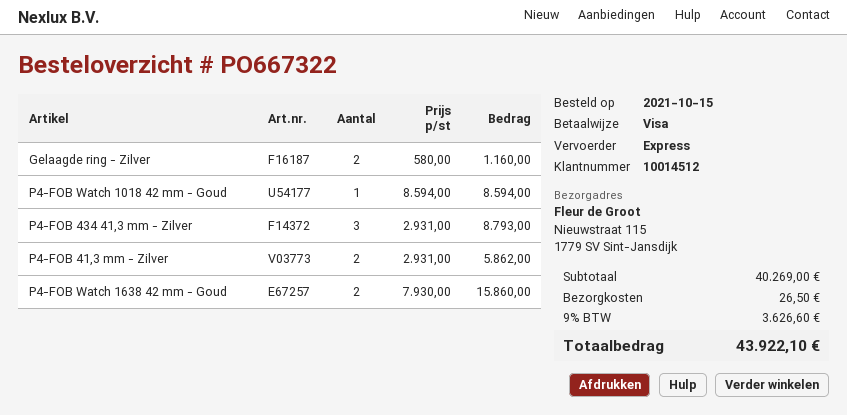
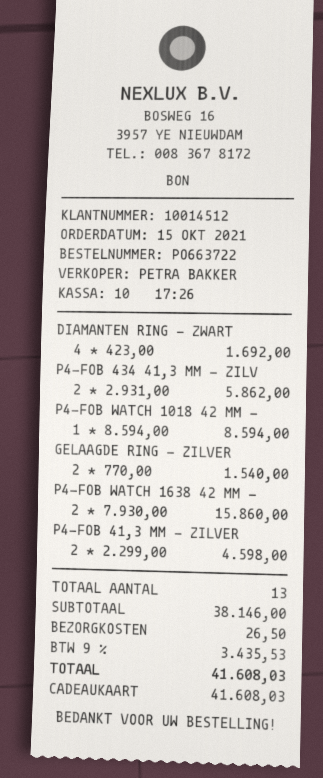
order number: PO667322 -> PO663722
payment method: Visa -> gift card
Gelaagde ring - Zilver: 2 x 580.00 = 1160.00 -> 2 x 770.00 = 1540.00
P4-FOB 434 41,3 mm - Zilver: 3 x 2931.00 = 8793.00 -> 2 x 2931.00 = 5862.00
P4-FOB 41,3 mm - Zilver: 2 x 2931.00 = 5862.00 -> 2 x 2299.00 = 4598.00
DIAMANTEN RING - ZWART: none -> 4 x 423.00 = 1692.00
subtotal: 40269.00 -> 38146.00
tax: 9% = 3626.60 -> 9% = 3435.53
total: 43922.10 -> 41608.03

